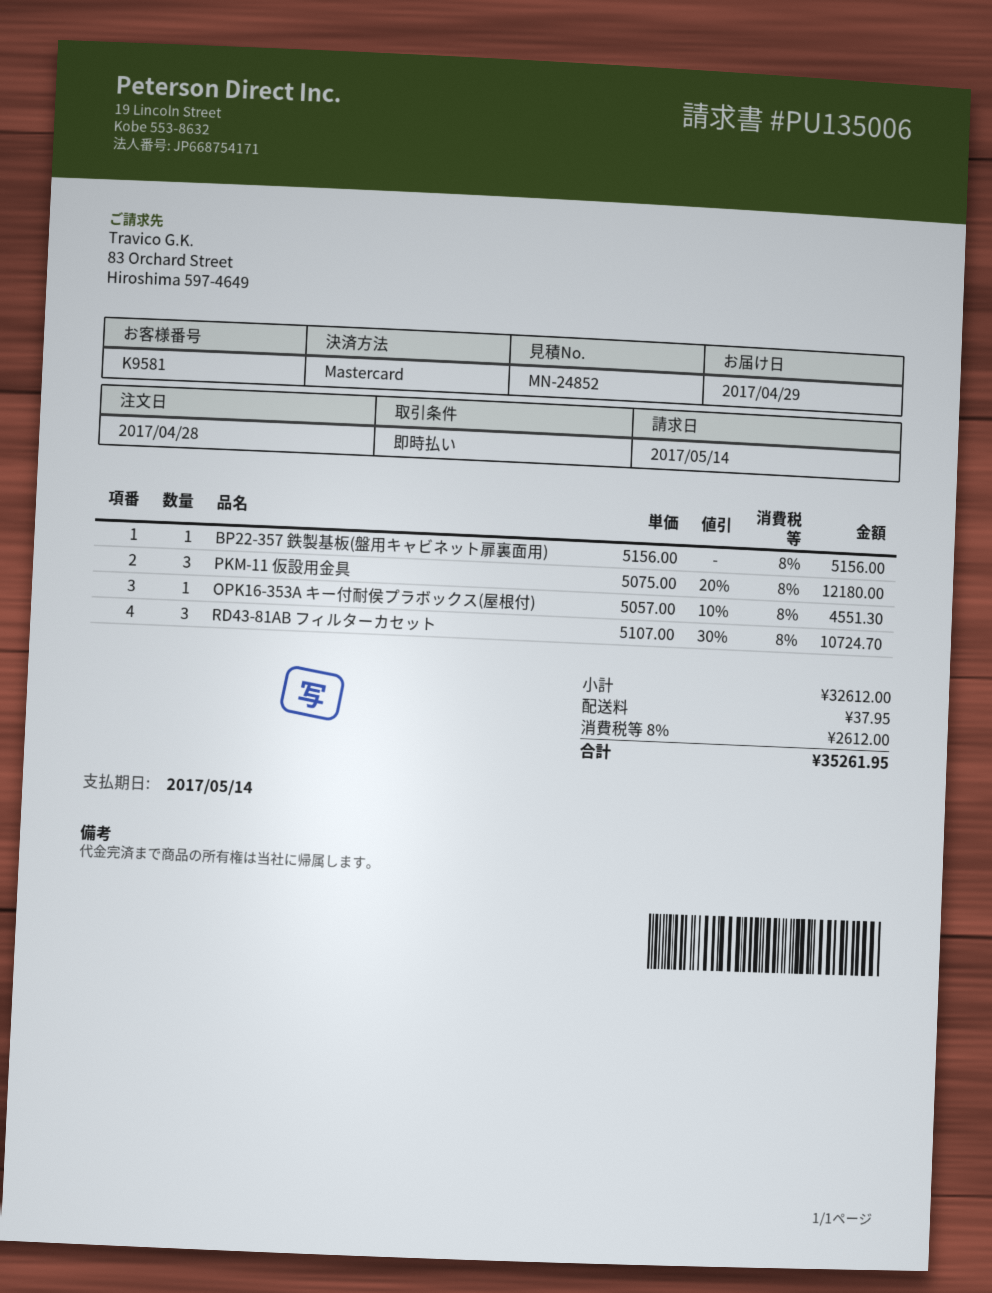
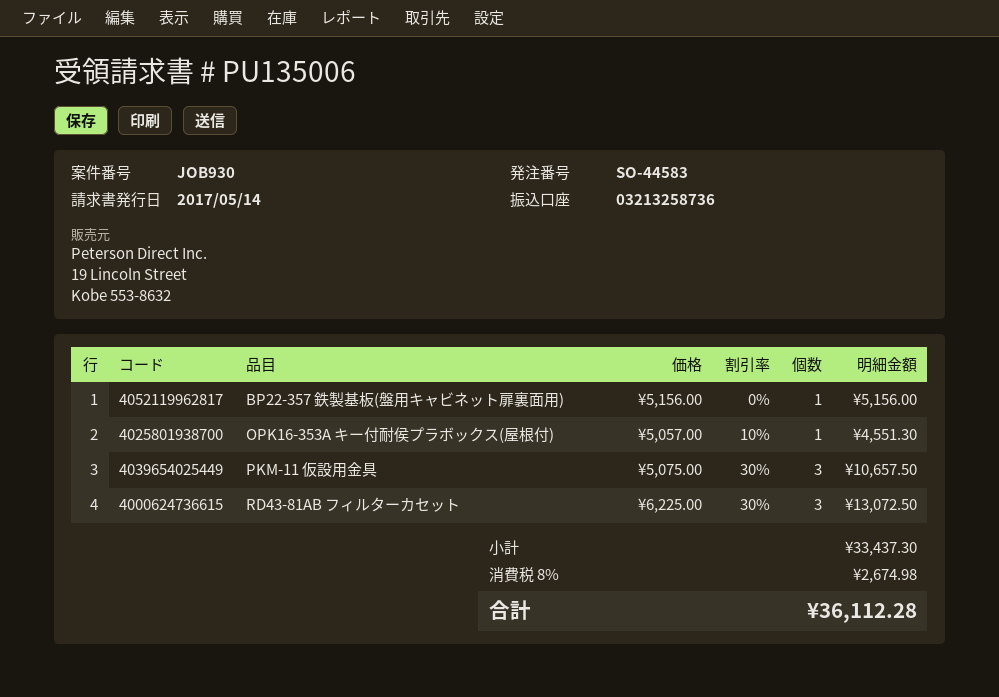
PKM-11 仮設用金具: 3 x 5075.00 - 20% = 12180.00 -> 3 x 5075.00 - 30% = 10657.50
RD43-81AB フィルターカセット: 3 x 5107.00 - 30% = 10724.70 -> 3 x 6225.00 - 30% = 13072.50
subtotal: 32612.00 -> 33437.30
shipping: 37.95 -> none
tax: 8% = 2612.00 -> 8% = 2674.98
total: 35261.95 -> 36112.28

